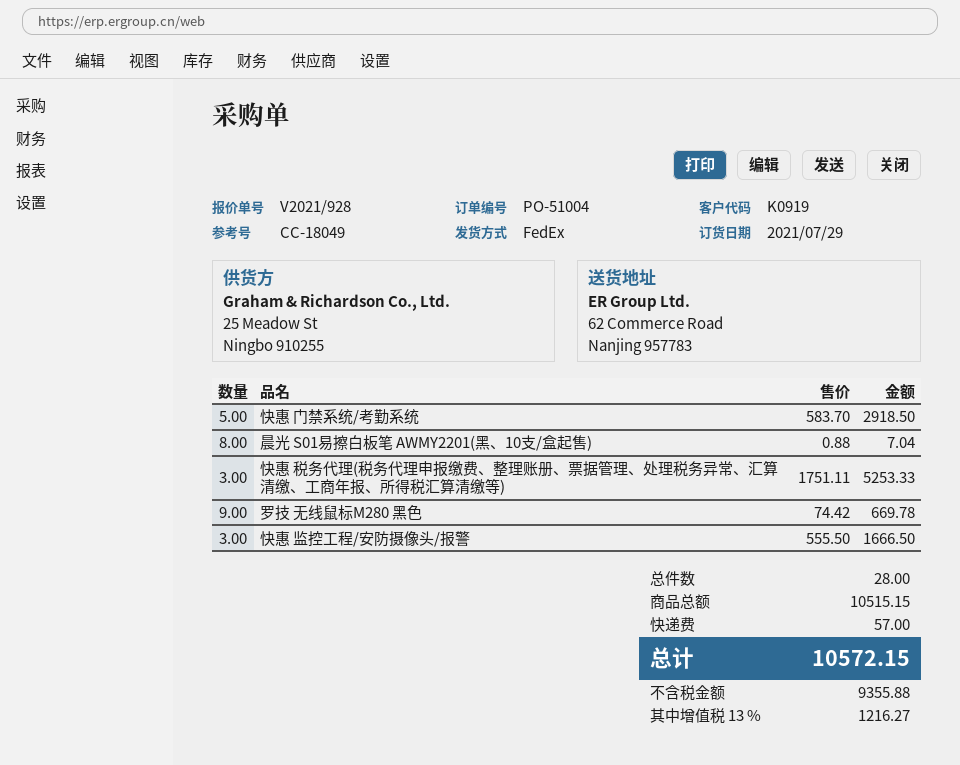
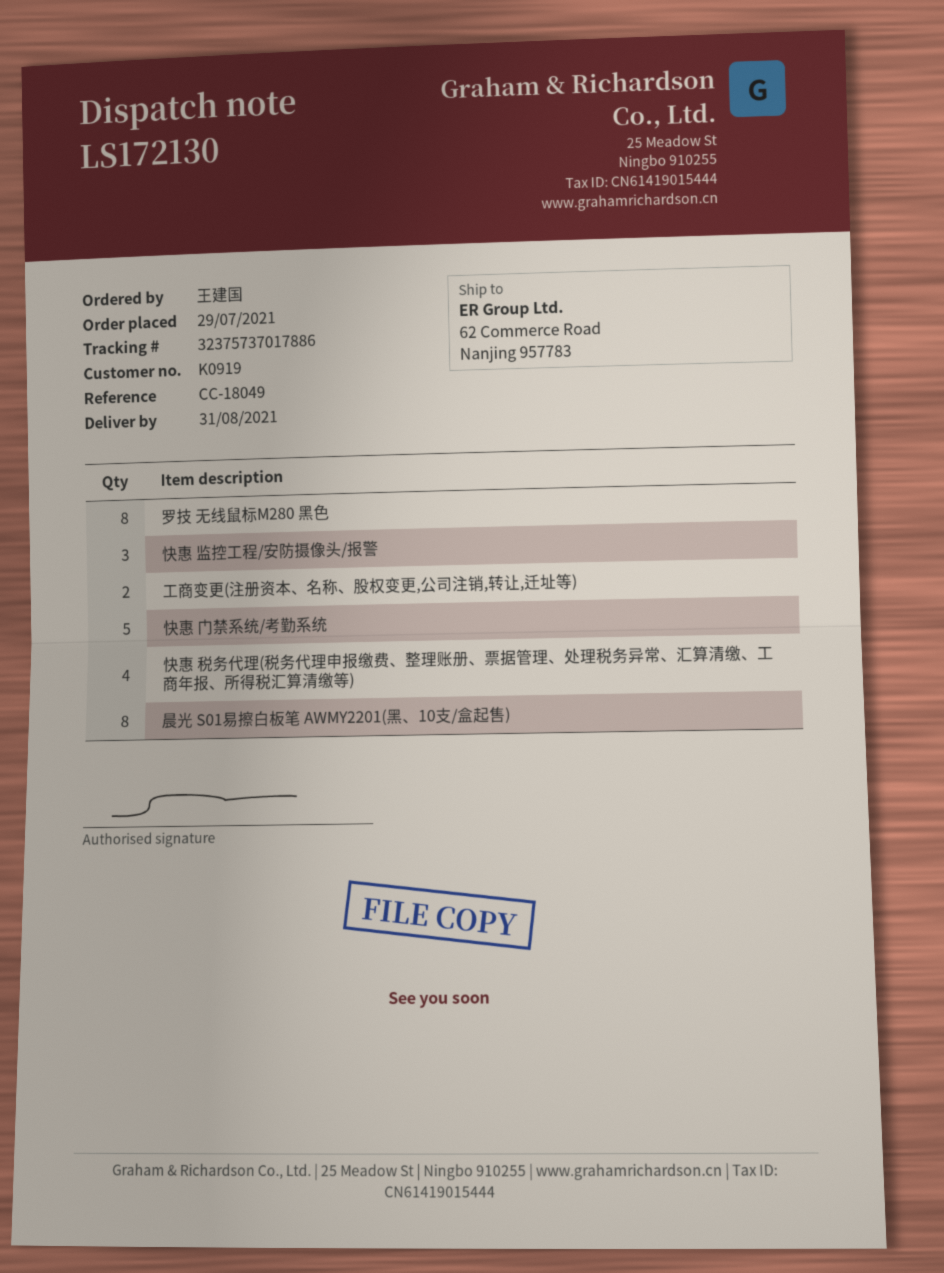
快惠 税务代理(税务代理申报缴费、整理账册、票据管理、处理税务异常、汇算清缴、工商年报、所得税汇算清缴等): 3 -> 4
罗技 无线鼠标M280 黑色: 9 -> 8
工商变更(注册资本、名称、股权变更,公司注销,转让,迁址等): none -> 2

